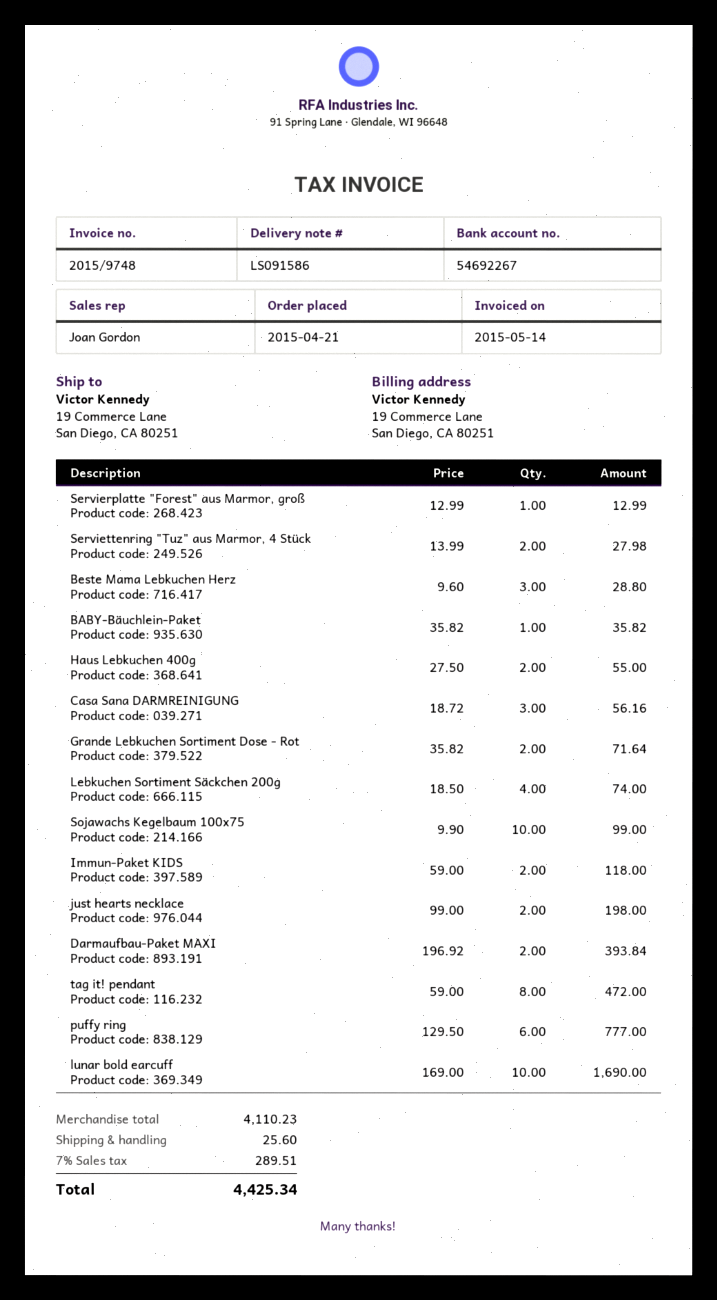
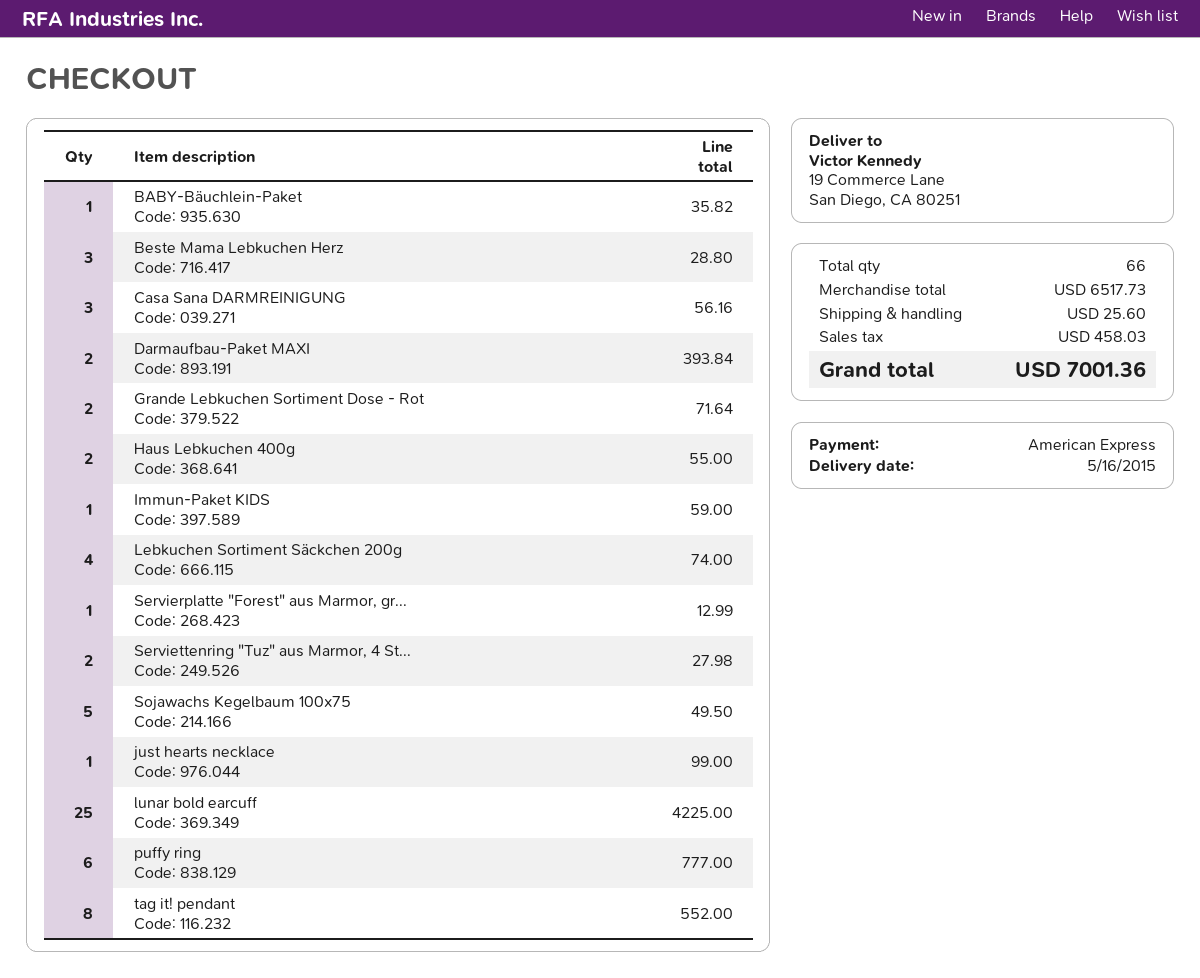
Sojawachs Kegelbaum 100x75: 10 for 99.00 -> 5 for 49.50
Immun-Paket KIDS: 2 for 118.00 -> 1 for 59.00
just hearts necklace: 2 for 198.00 -> 1 for 99.00
tag it! pendant: 8 for 472.00 -> 8 for 552.00
lunar bold earcuff: 10 for 1690.00 -> 25 for 4225.00
subtotal: 4110.23 -> 6517.73
tax: 289.51 -> 458.03
total: 4425.34 -> 7001.36

